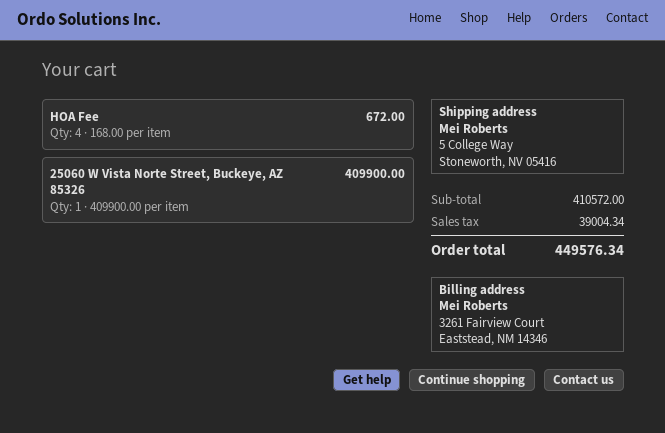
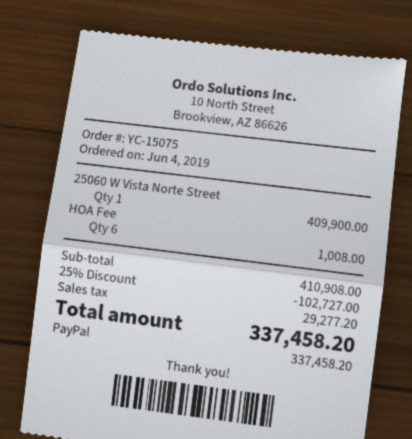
HOA Fee: 4 for 672.00 -> 6 for 1008.00
subtotal: 410572.00 -> 410908.00
discount: none -> 25% = 102727.00
tax: 39004.34 -> 29277.20
total: 449576.34 -> 337458.20

